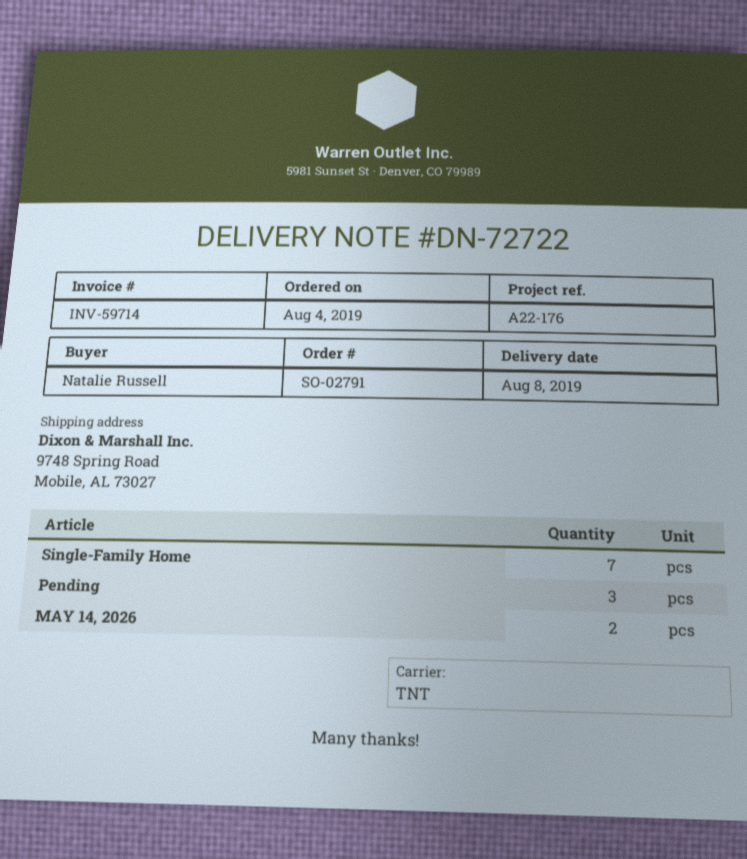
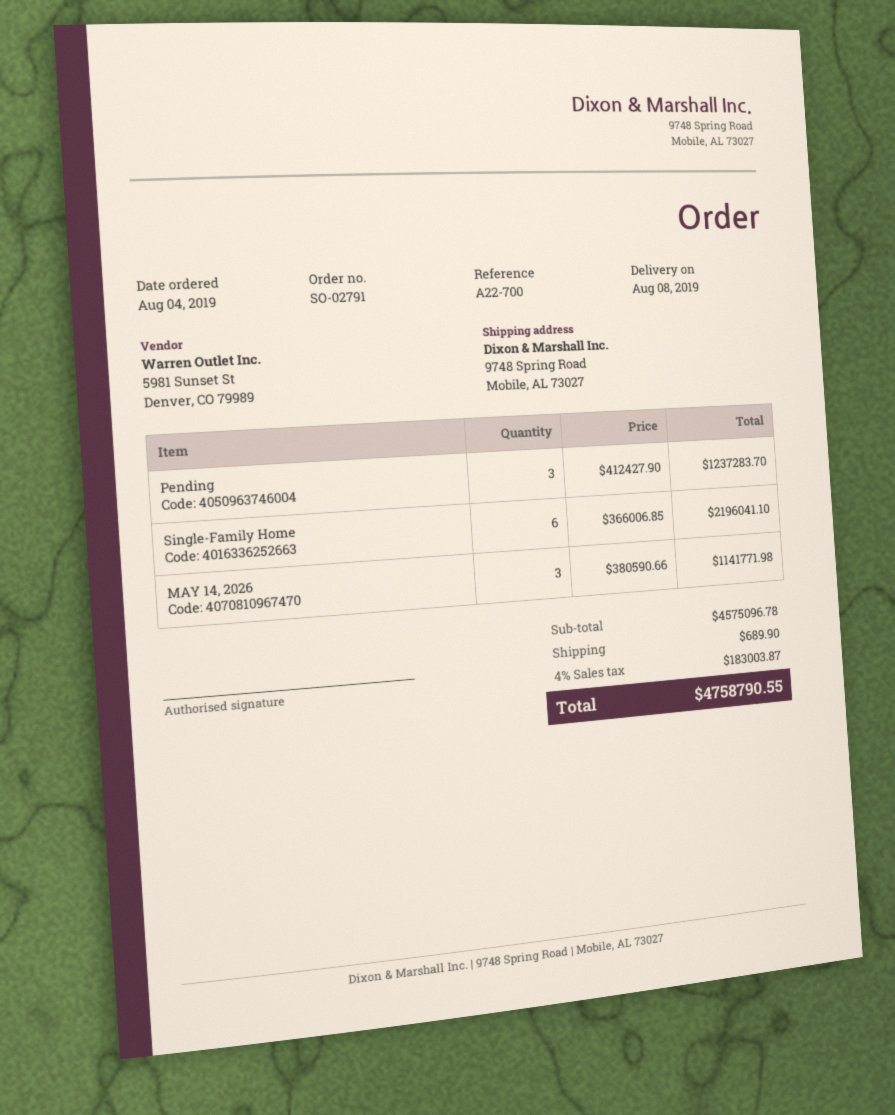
reference: A22-176 -> A22-700
Single-Family Home: 7 -> 6
MAY 14, 2026: 2 -> 3

